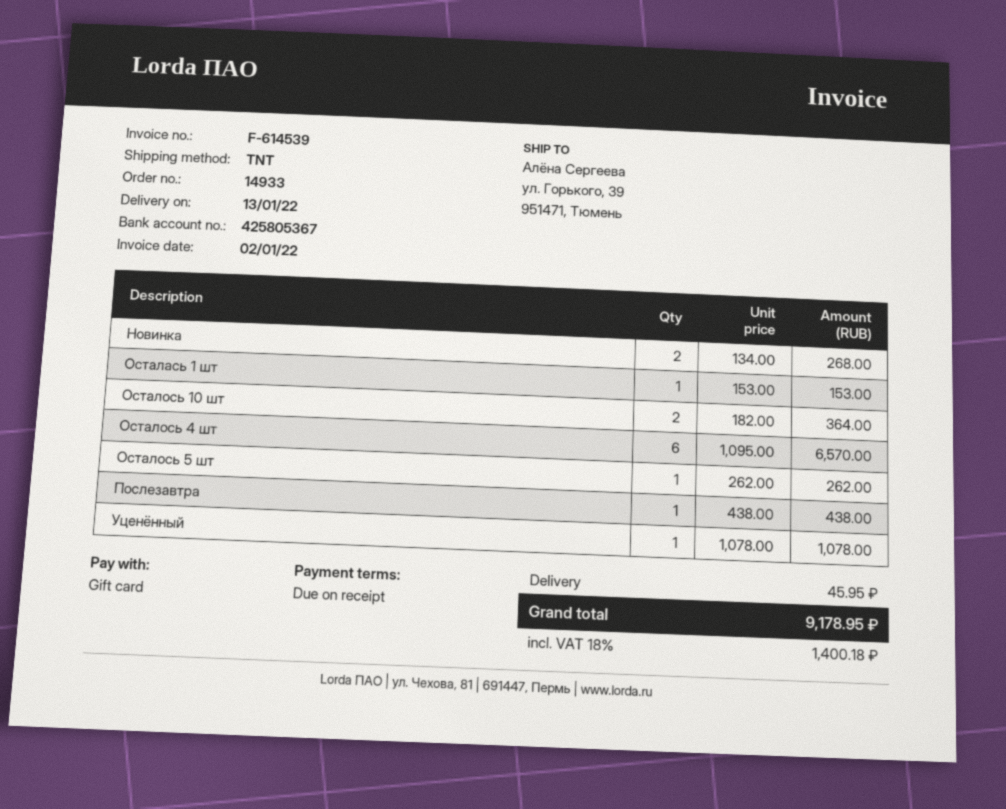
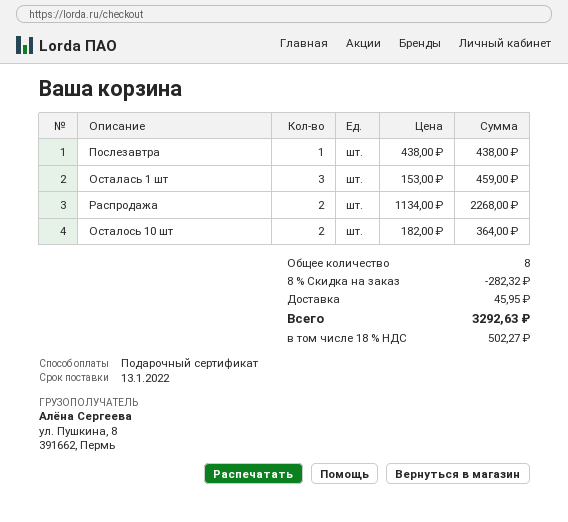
ship to: ул. Горького, 39, 951471, Тюмень -> ул. Пушкина, 8, 391662, Пермь
Новинка: 2 x 134.00 = 268.00 -> none
Осталась 1 шт: 1 x 153.00 = 153.00 -> 3 x 153.00 = 459.00
Осталось 4 шт: 6 x 1095.00 = 6570.00 -> none
Осталось 5 шт: 1 x 262.00 = 262.00 -> none
Уценённый: 1 x 1078.00 = 1078.00 -> none
Распродажа: none -> 2 x 1134.00 = 2268.00
discount: none -> 8% = 282.32
tax: 18% = 1400.18 -> 18% = 502.27
total: 9178.95 -> 3292.63

